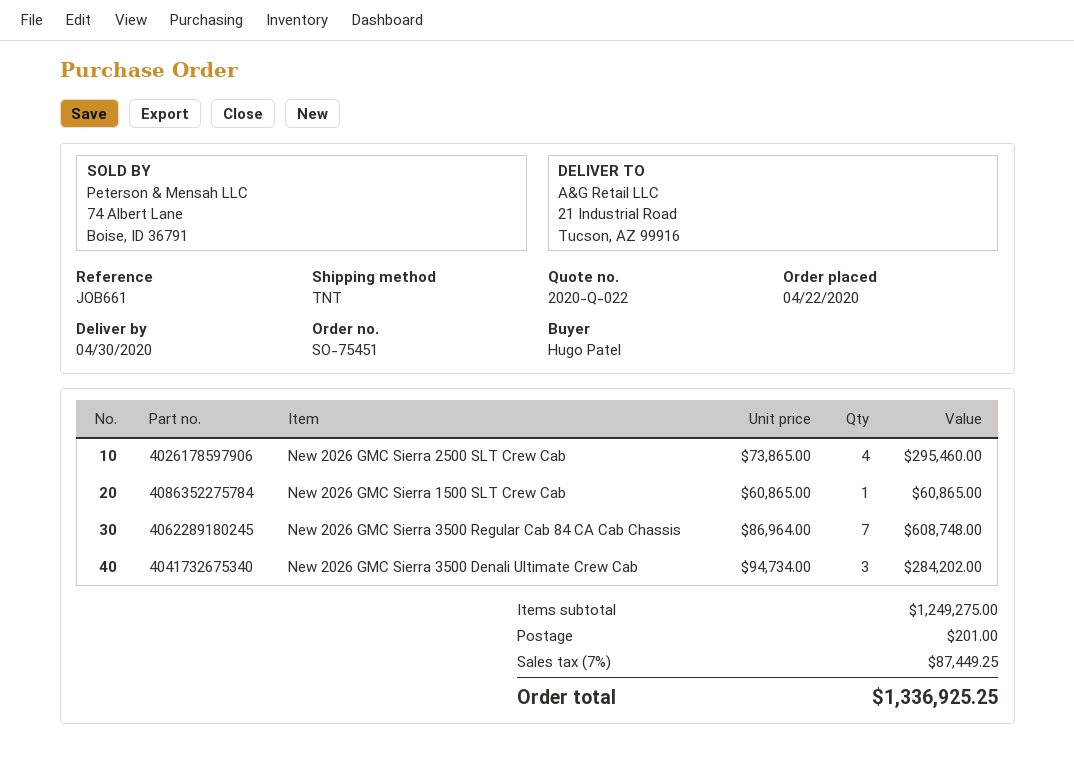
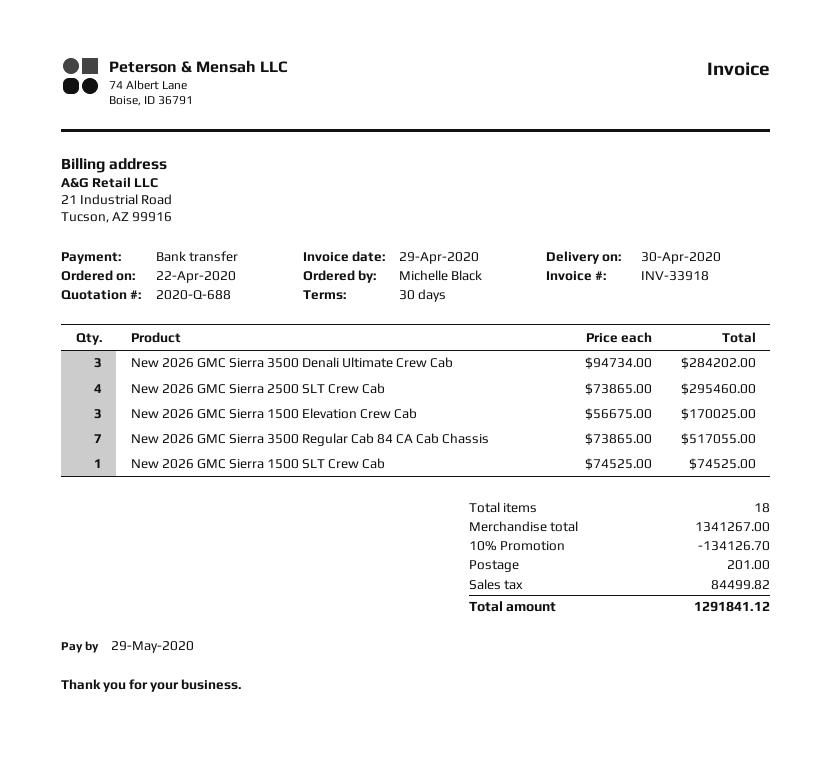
quote number: 2020-Q-022 -> 2020-Q-688
ordered by: Hugo Patel -> Michelle Black
New 2026 GMC Sierra 1500 SLT Crew Cab: 1 x 60865.00 = 60865.00 -> 1 x 74525.00 = 74525.00
New 2026 GMC Sierra 3500 Regular Cab 84 CA Cab Chassis: 7 x 86964.00 = 608748.00 -> 7 x 73865.00 = 517055.00
New 2026 GMC Sierra 1500 Elevation Crew Cab: none -> 3 x 56675.00 = 170025.00
subtotal: 1249275.00 -> 1341267.00
discount: none -> 10% = 134126.70
tax: 87449.25 -> 84499.82
total: 1336925.25 -> 1291841.12

